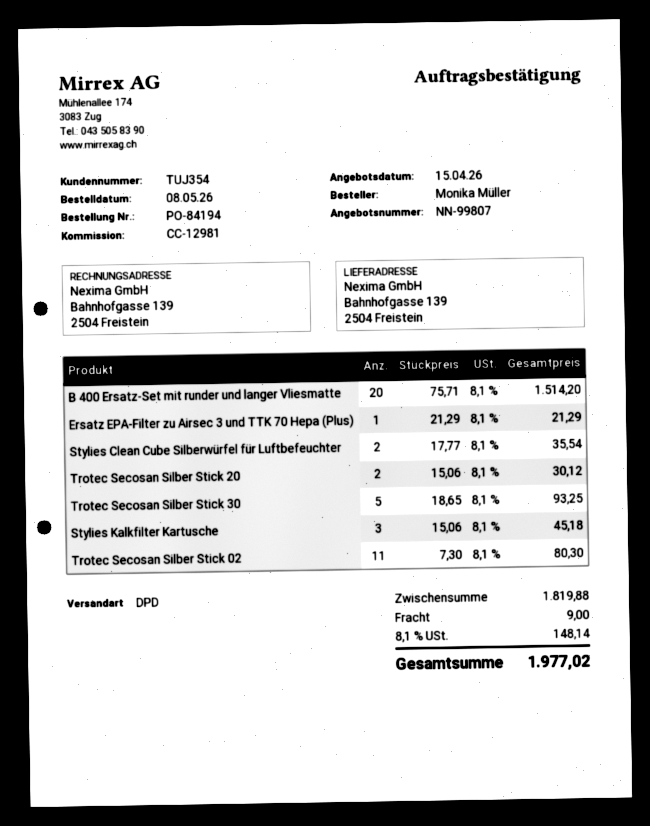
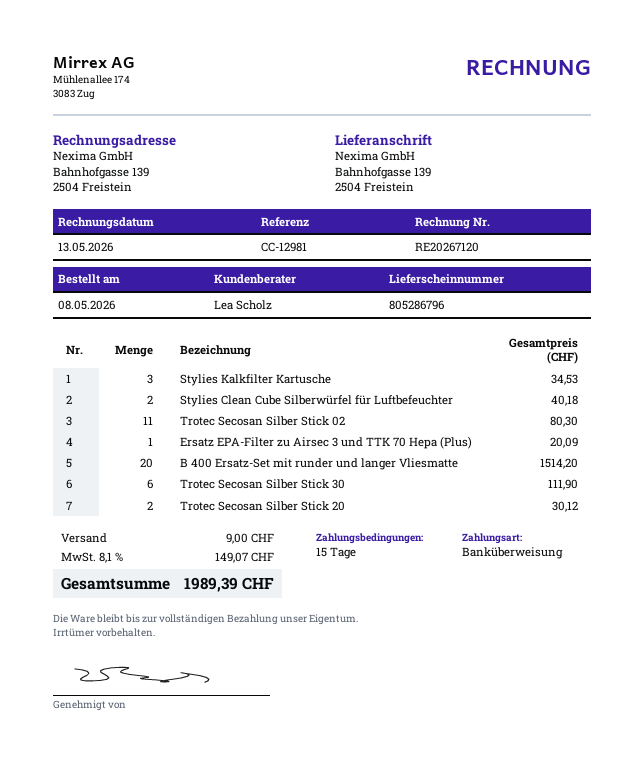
Ersatz EPA-Filter zu Airsec 3 und TTK 70 Hepa (Plus): 1 for 21.29 -> 1 for 20.09
Stylies Clean Cube Silberwürfel für Luftbefeuchter: 2 for 35.54 -> 2 for 40.18
Trotec Secosan Silber Stick 30: 5 for 93.25 -> 6 for 111.90
Stylies Kalkfilter Kartusche: 3 for 45.18 -> 3 for 34.53
tax: 8.1% = 148.14 -> 8.1% = 149.07
total: 1977.02 -> 1989.39

